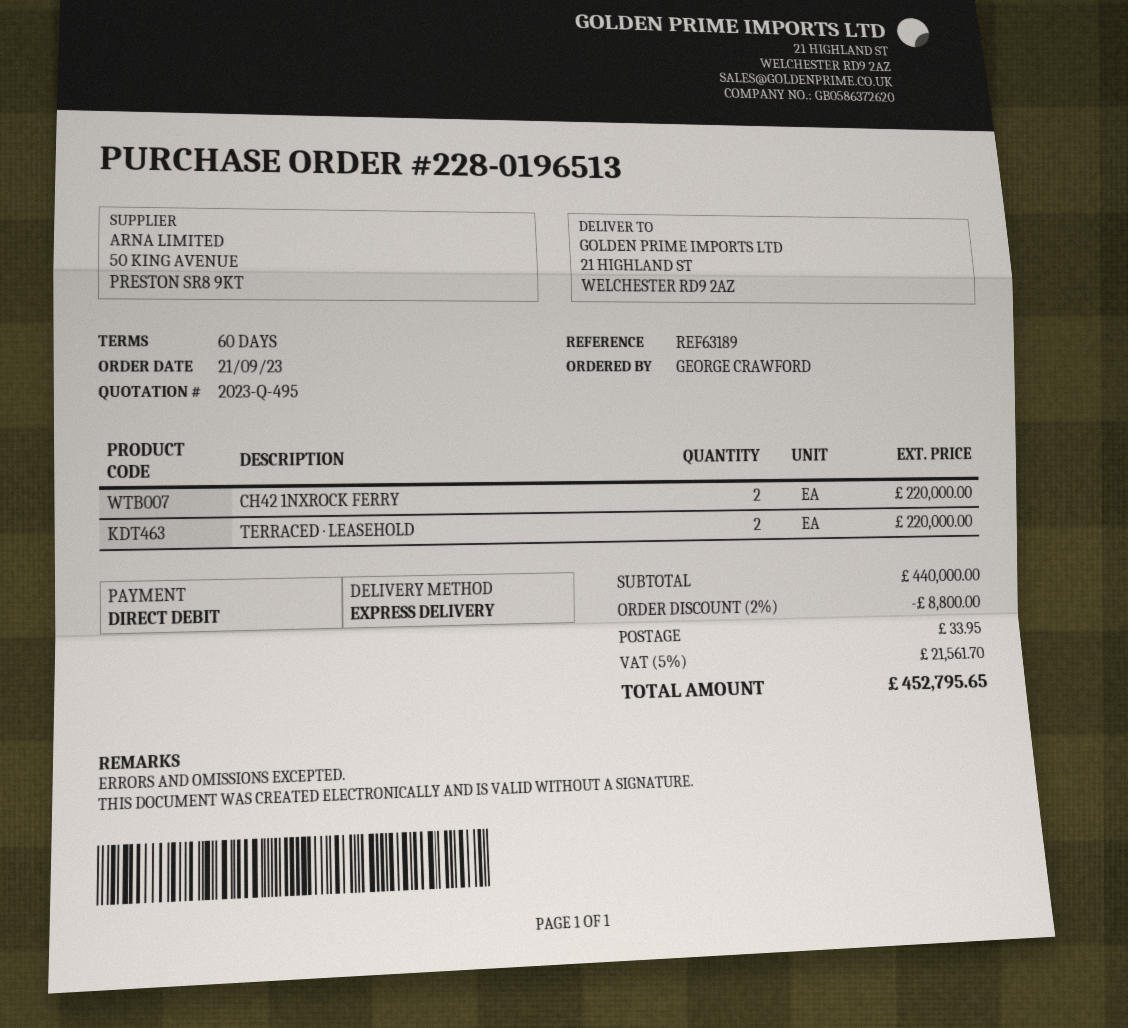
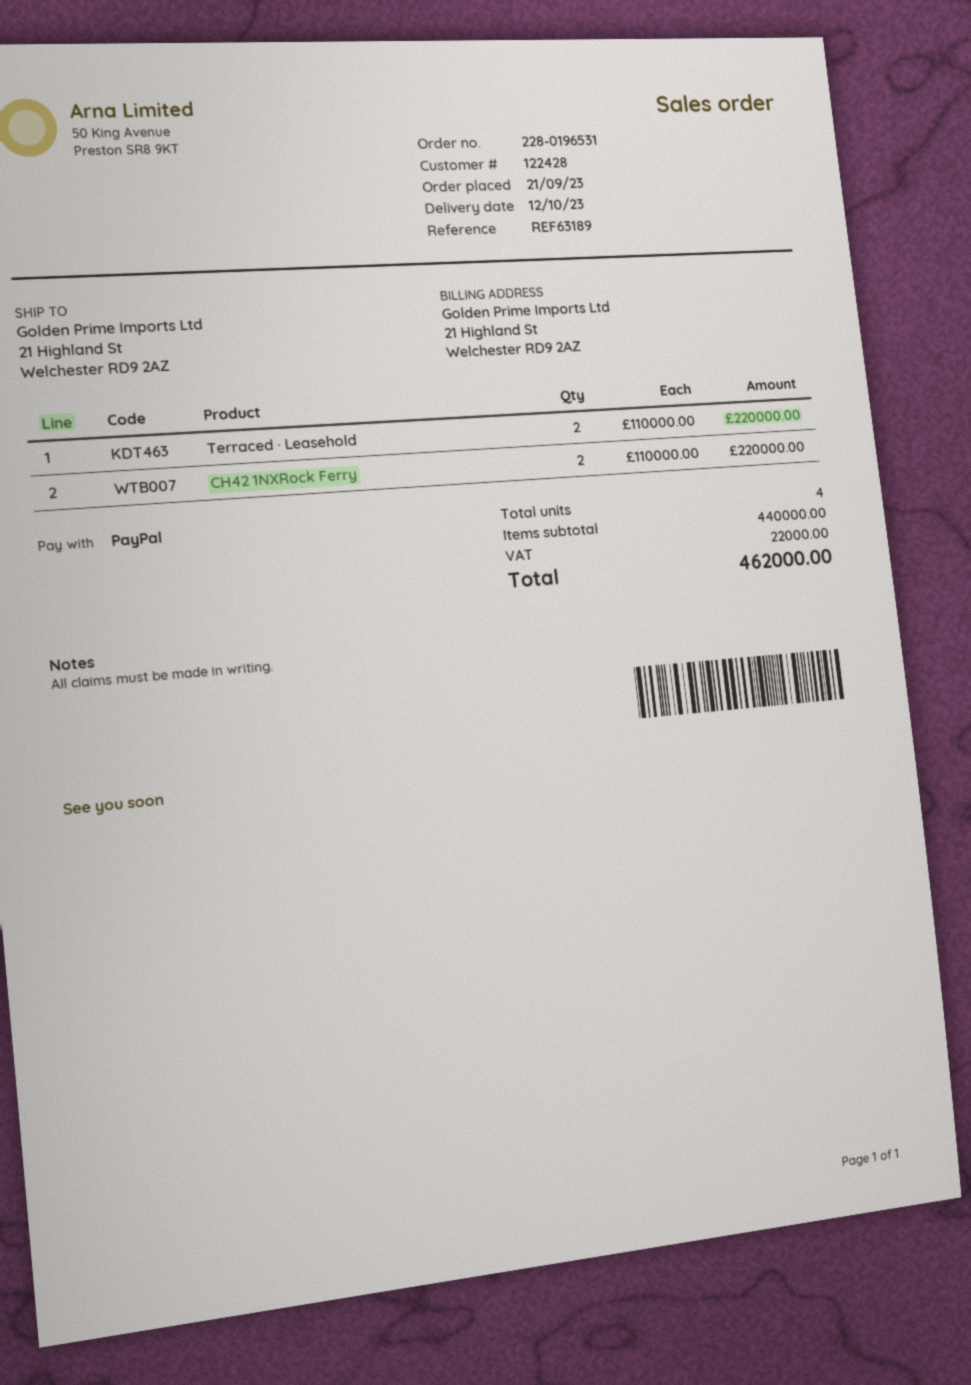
order number: 228-0196513 -> 228-0196531
payment method: direct debit -> PayPal
discount: 2% = 8800.00 -> none
shipping: 33.95 -> none
tax: 21561.70 -> 22000.00
total: 452795.65 -> 462000.00

